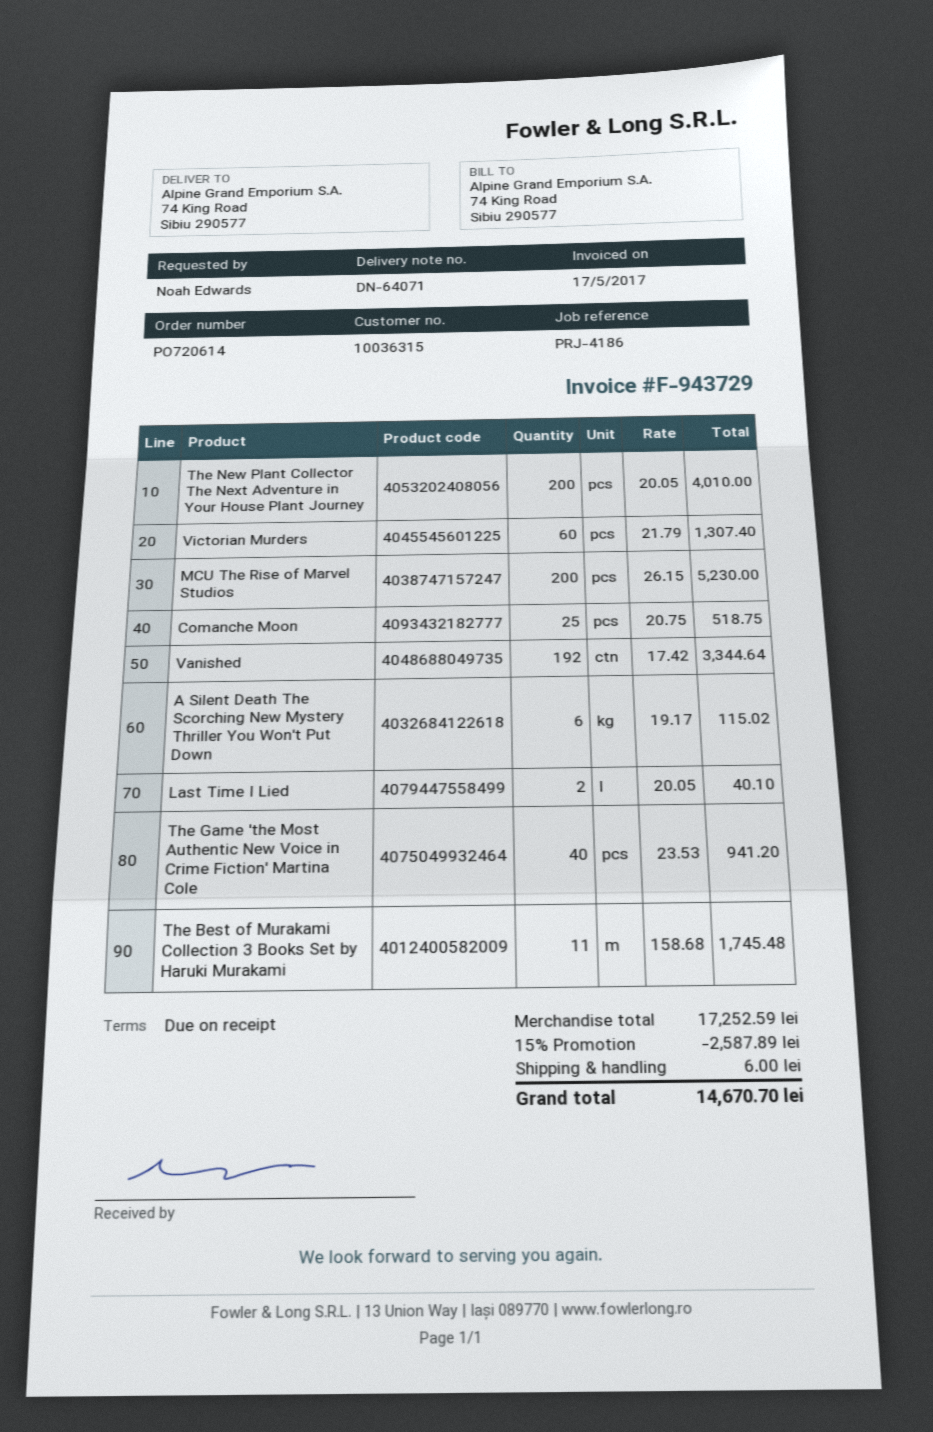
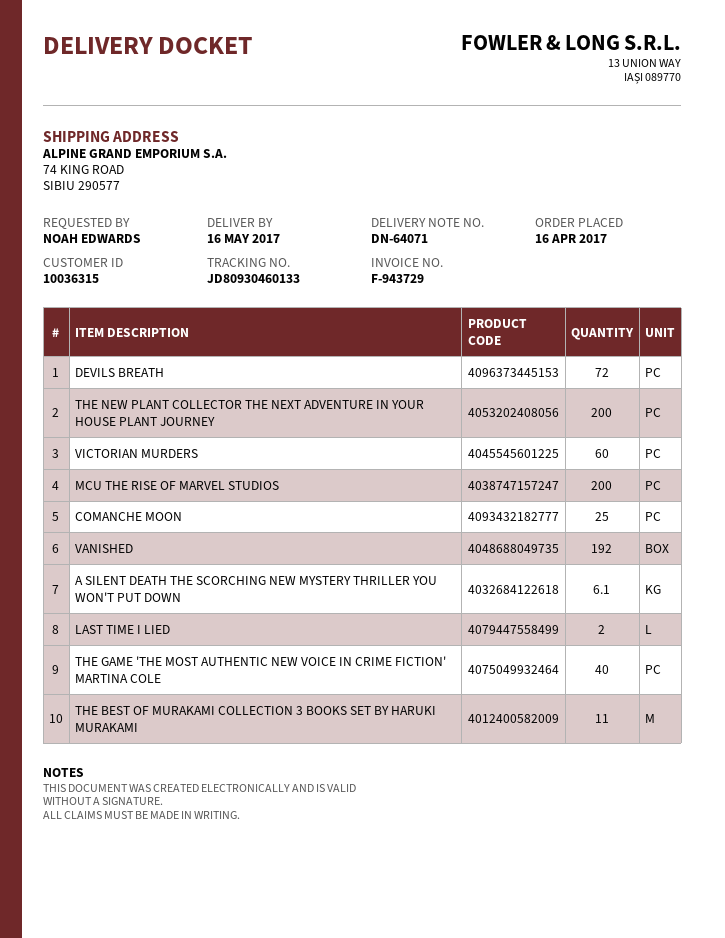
A Silent Death The Scorching New Mystery Thriller You Won't Put Down: 6 -> 6.1
DEVILS BREATH: none -> 72

